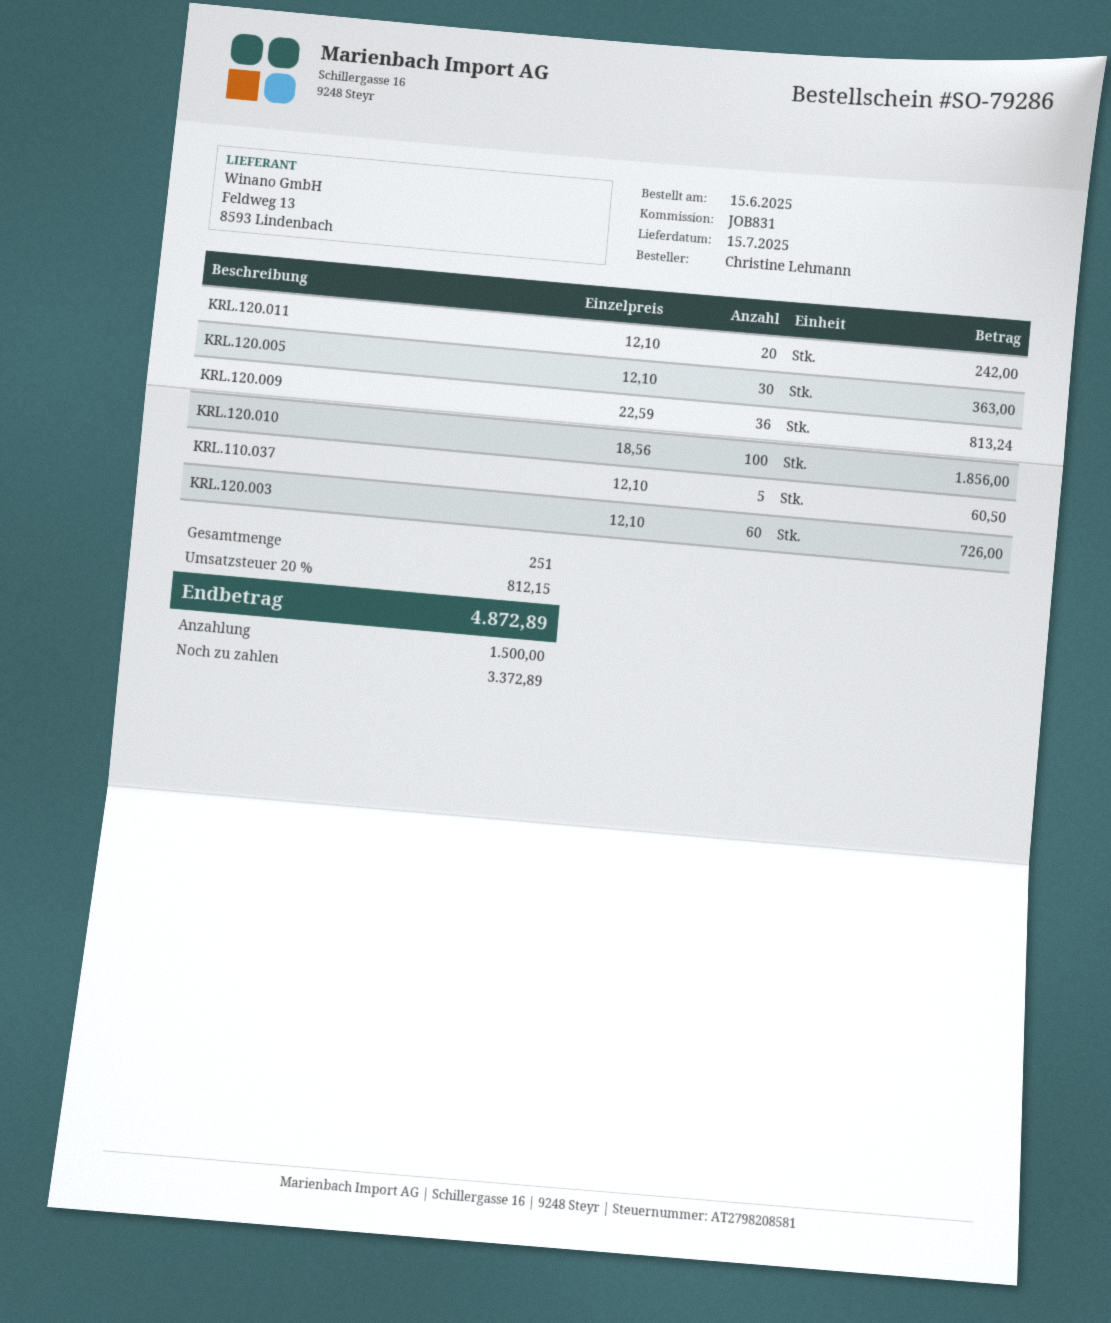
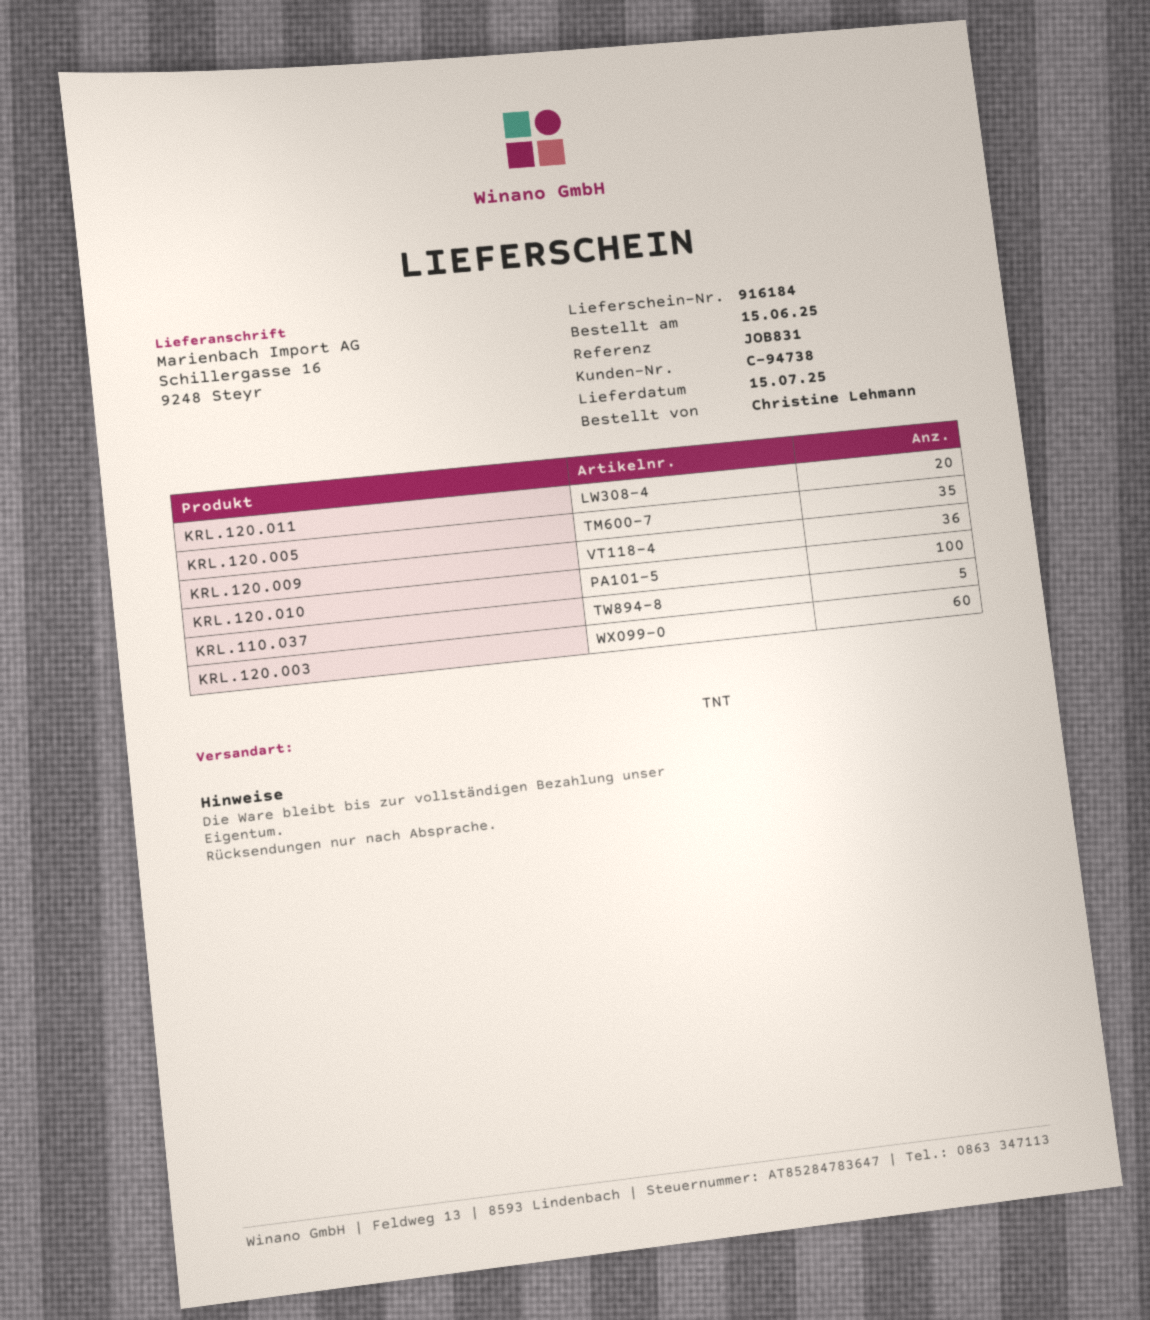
KRL.120.005: 30 -> 35

